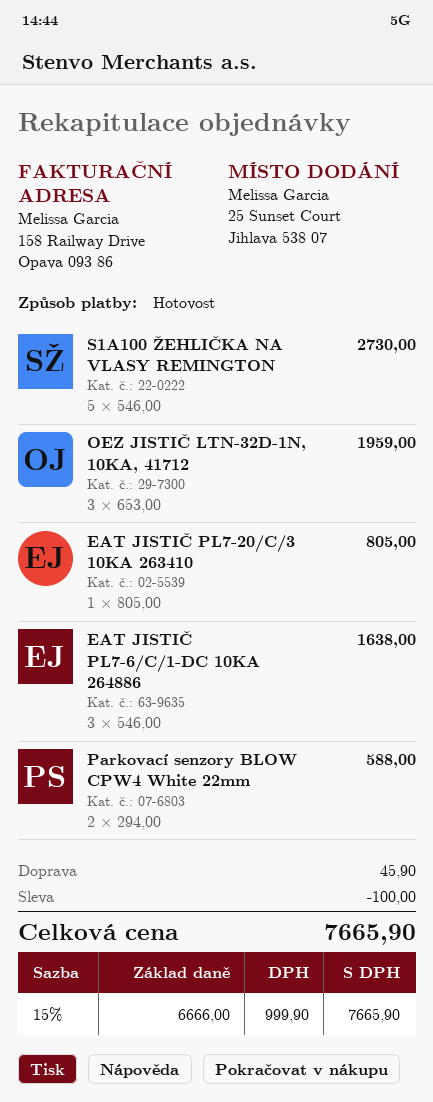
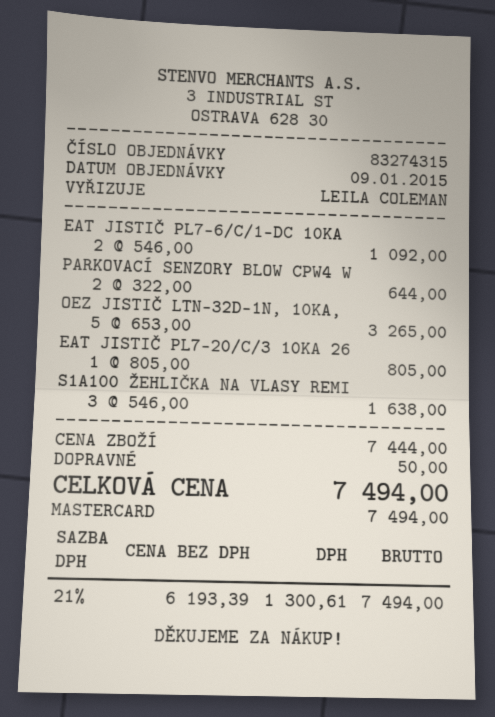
payment method: cash -> Mastercard
S1A100 ŽEHLIČKA NA VLASY REMINGTON: 5 x 546.00 = 2730.00 -> 3 x 546.00 = 1638.00
OEZ JISTIČ LTN-32D-1N, 10KA, 41712: 3 x 653.00 = 1959.00 -> 5 x 653.00 = 3265.00
EAT JISTIČ PL7-6/C/1-DC 10KA 264886: 3 x 546.00 = 1638.00 -> 2 x 546.00 = 1092.00
Parkovací senzory BLOW CPW4 White 22mm: 2 x 294.00 = 588.00 -> 2 x 322.00 = 644.00
discount: 100.00 -> none
shipping: 45.90 -> 50.00
net: 6666.00 -> 6193.39
tax: 15% = 999.90 -> 21% = 1300.61
total: 7665.90 -> 7494.00

